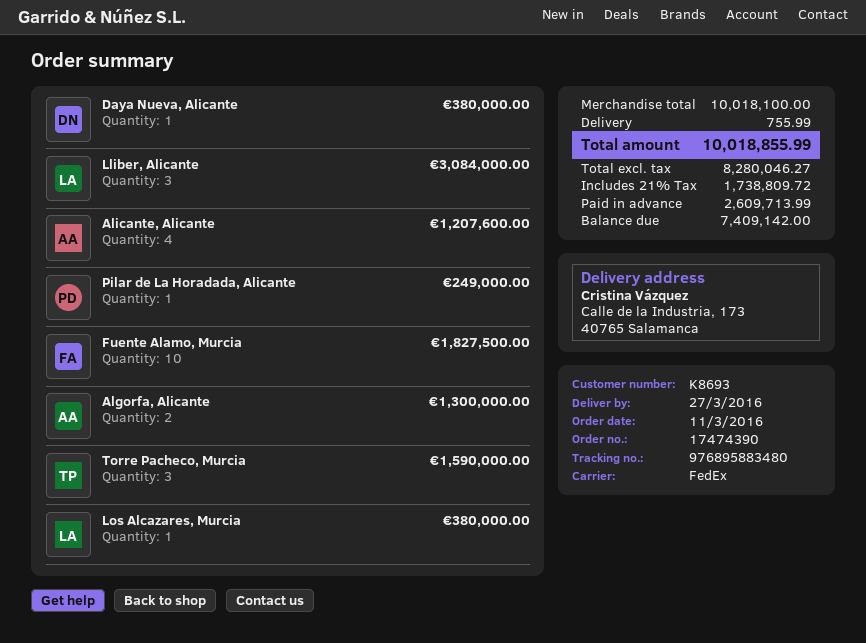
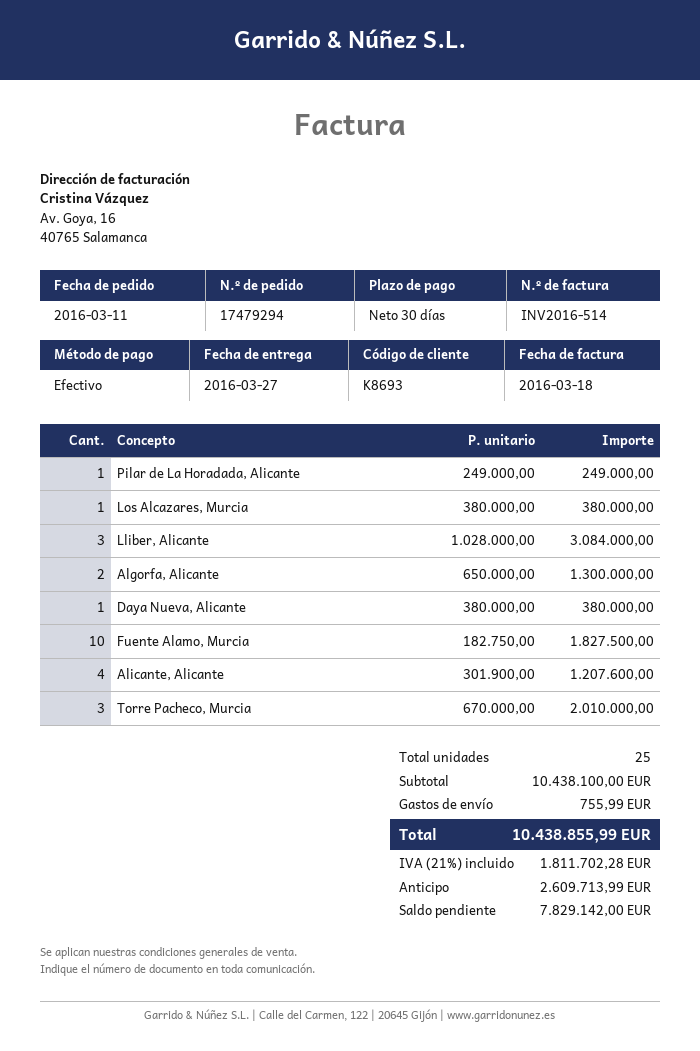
order number: 17474390 -> 17479294
Torre Pacheco, Murcia: 3 for 1590000.00 -> 3 for 2010000.00
subtotal: 10018100.00 -> 10438100.00
tax: 21% = 1738809.72 -> 21% = 1811702.28
total: 10018855.99 -> 10438855.99
balance: 7409142.00 -> 7829142.00

